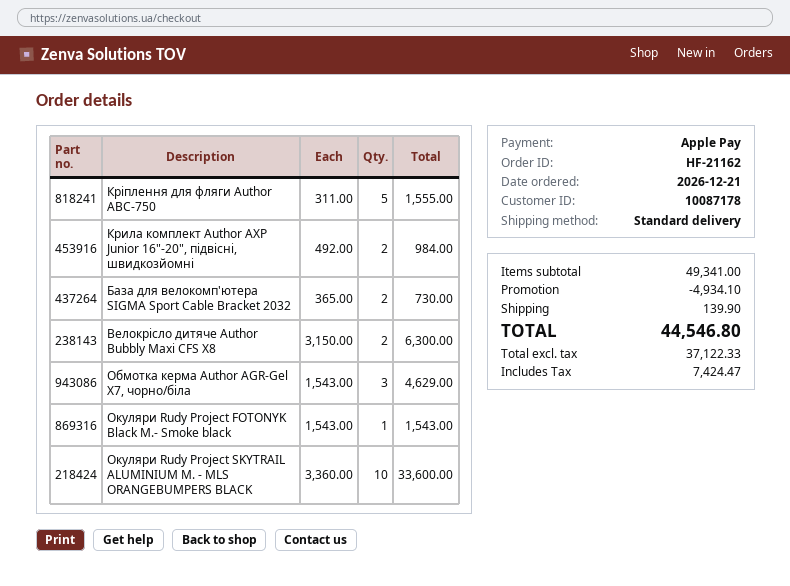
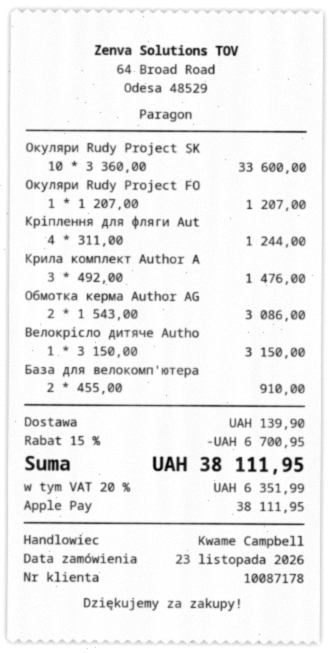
order date: 2026-12-21 -> 2026-11-23
Кріплення для фляги Author ABC-750: 5 x 311.00 = 1555.00 -> 4 x 311.00 = 1244.00
Крила комплект Author AXP Junior 16"-20", підвісні, швидкозйомні: 2 x 492.00 = 984.00 -> 3 x 492.00 = 1476.00
База для велокомп'ютера SIGMA Sport Cable Bracket 2032: 2 x 365.00 = 730.00 -> 2 x 455.00 = 910.00
Велокрісло дитяче Author Bubbly Maxi CFS X8: 2 x 3150.00 = 6300.00 -> 1 x 3150.00 = 3150.00
Обмотка керма Author AGR-Gel X7, чорно/біла: 3 x 1543.00 = 4629.00 -> 2 x 1543.00 = 3086.00
Окуляри Rudy Project FOTONYK Black M.- Smoke black: 1 x 1543.00 = 1543.00 -> 1 x 1207.00 = 1207.00
discount: 4934.10 -> 6700.95
tax: 7424.47 -> 6351.99
total: 44546.80 -> 38111.95

